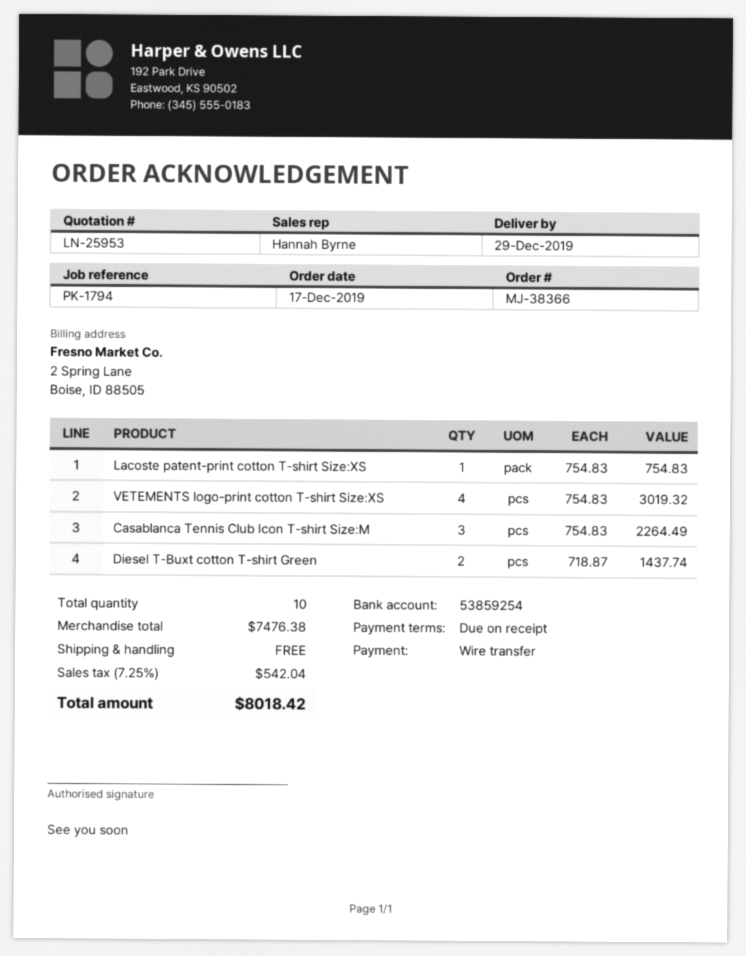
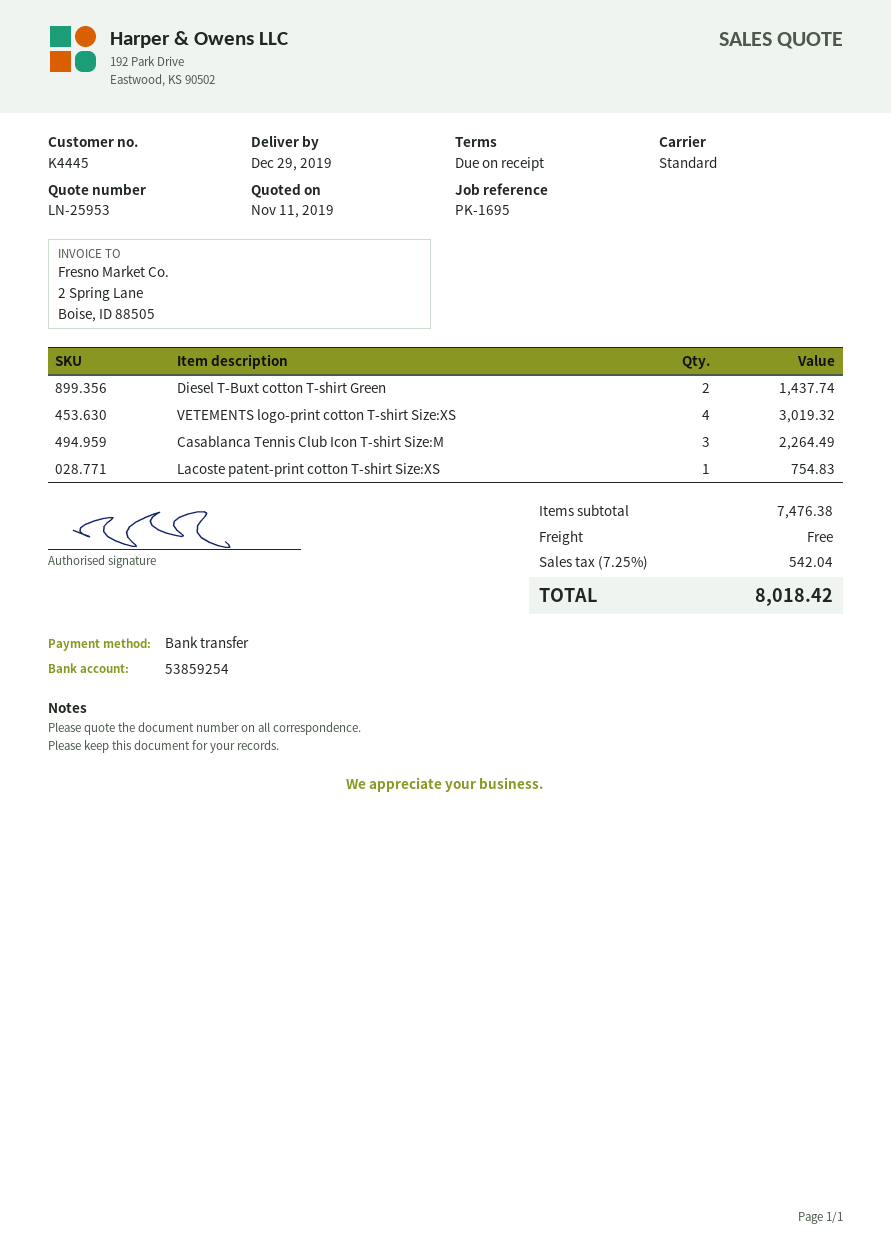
reference: PK-1794 -> PK-1695

